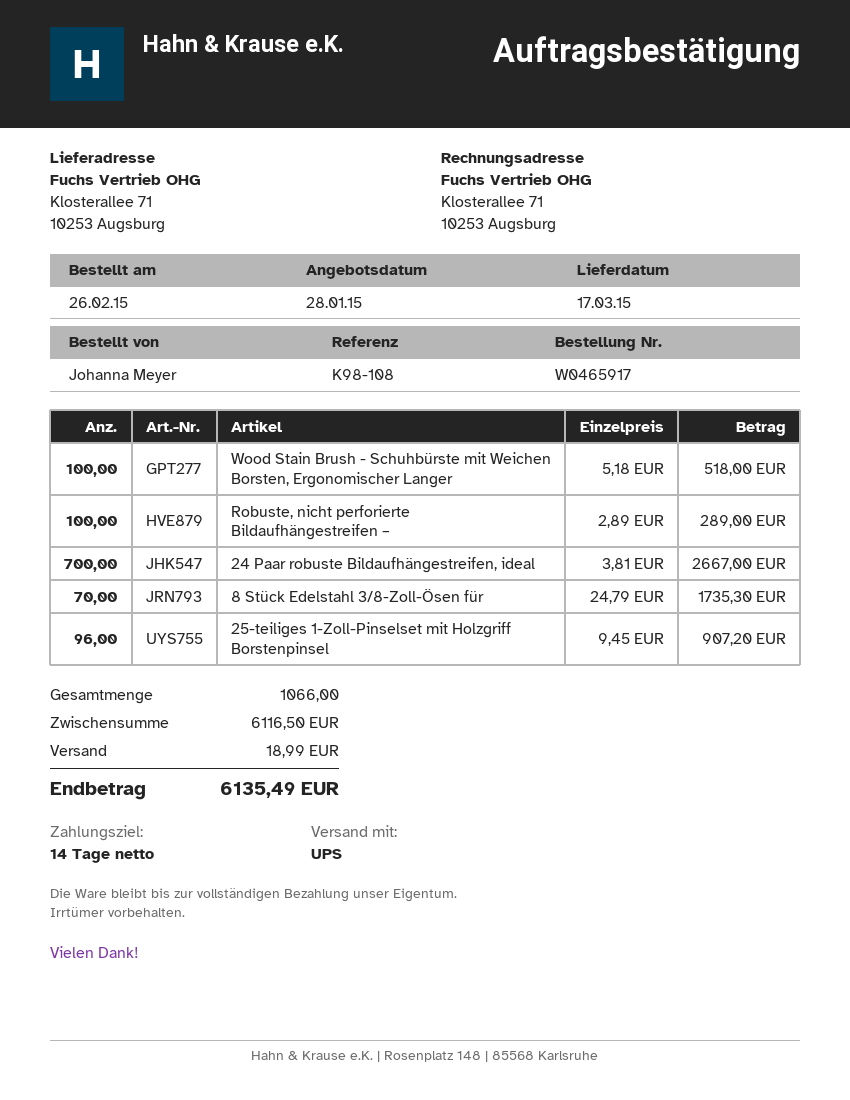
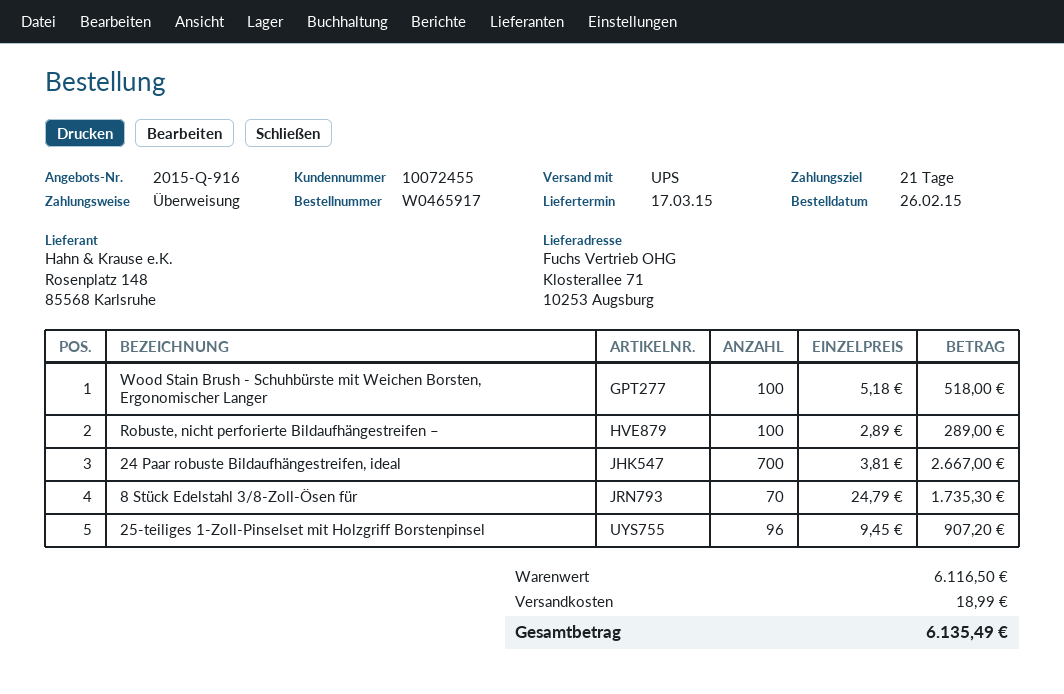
payment terms: 14 days -> 21 days

